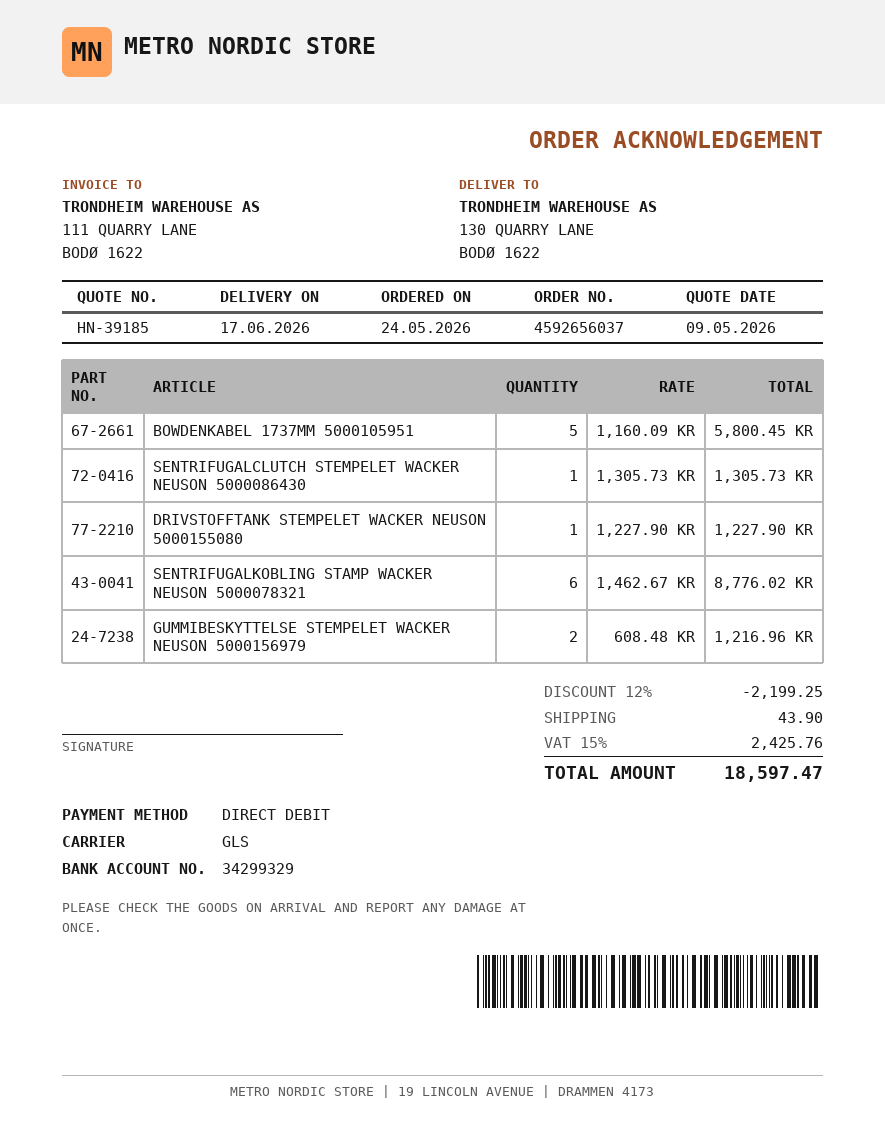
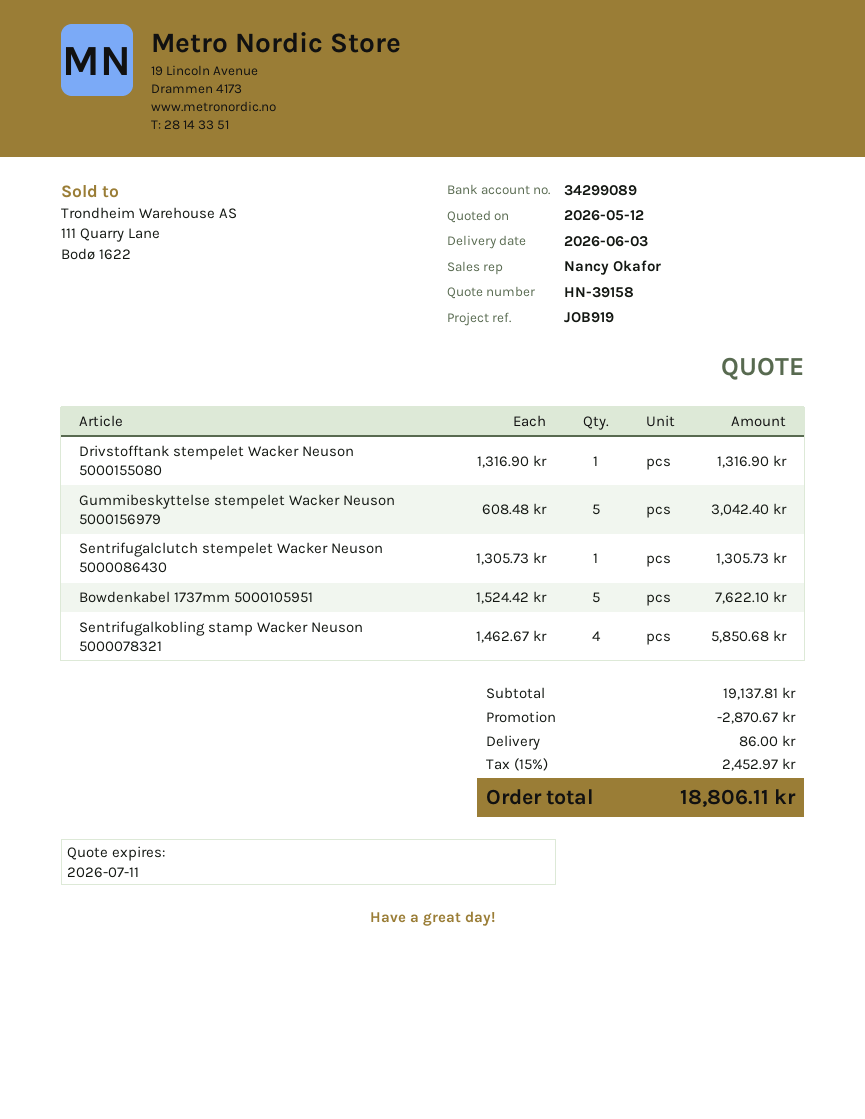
quote number: HN-39185 -> HN-39158
quote date: 2026-05-09 -> 2026-05-12
delivery date: 2026-06-17 -> 2026-06-03
bank account: 34299329 -> 34299089
BOWDENKABEL 1737MM 5000105951: 5 x 1160.09 = 5800.45 -> 5 x 1524.42 = 7622.10
DRIVSTOFFTANK STEMPELET WACKER NEUSON 5000155080: 1 x 1227.90 = 1227.90 -> 1 x 1316.90 = 1316.90
SENTRIFUGALKOBLING STAMP WACKER NEUSON 5000078321: 6 x 1462.67 = 8776.02 -> 4 x 1462.67 = 5850.68
GUMMIBESKYTTELSE STEMPELET WACKER NEUSON 5000156979: 2 x 608.48 = 1216.96 -> 5 x 608.48 = 3042.40
discount: 2199.25 -> 2870.67
shipping: 43.90 -> 86.00
tax: 15% = 2425.76 -> 15% = 2452.97
total: 18597.47 -> 18806.11

